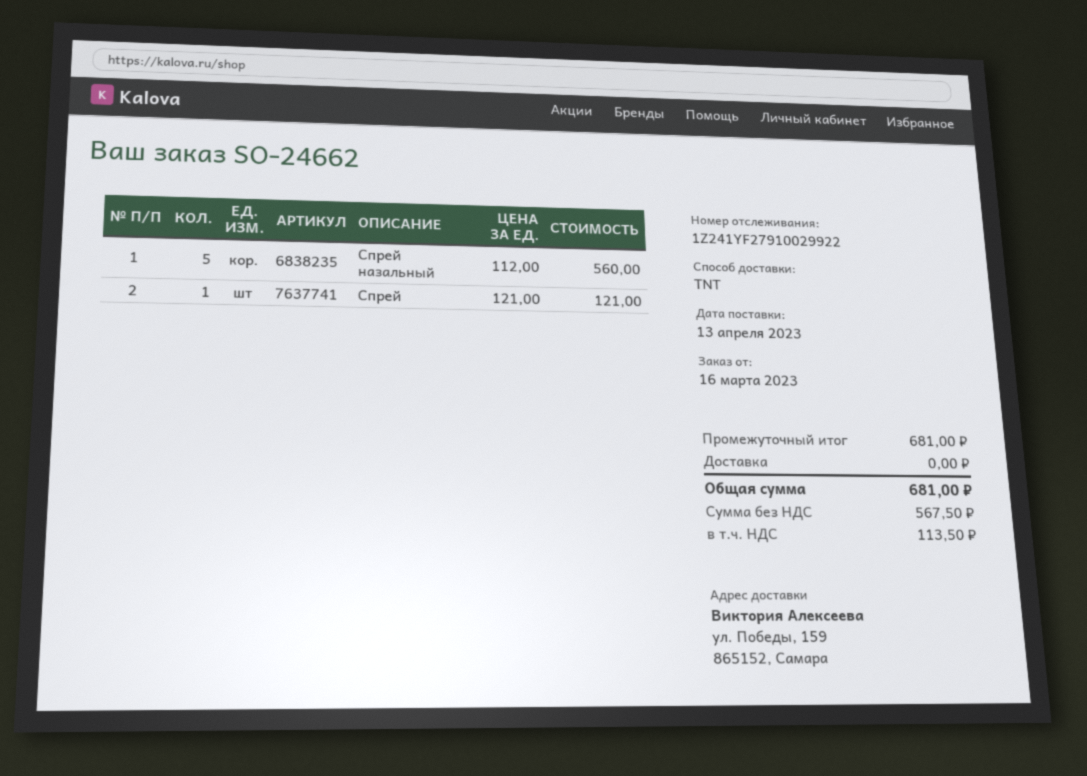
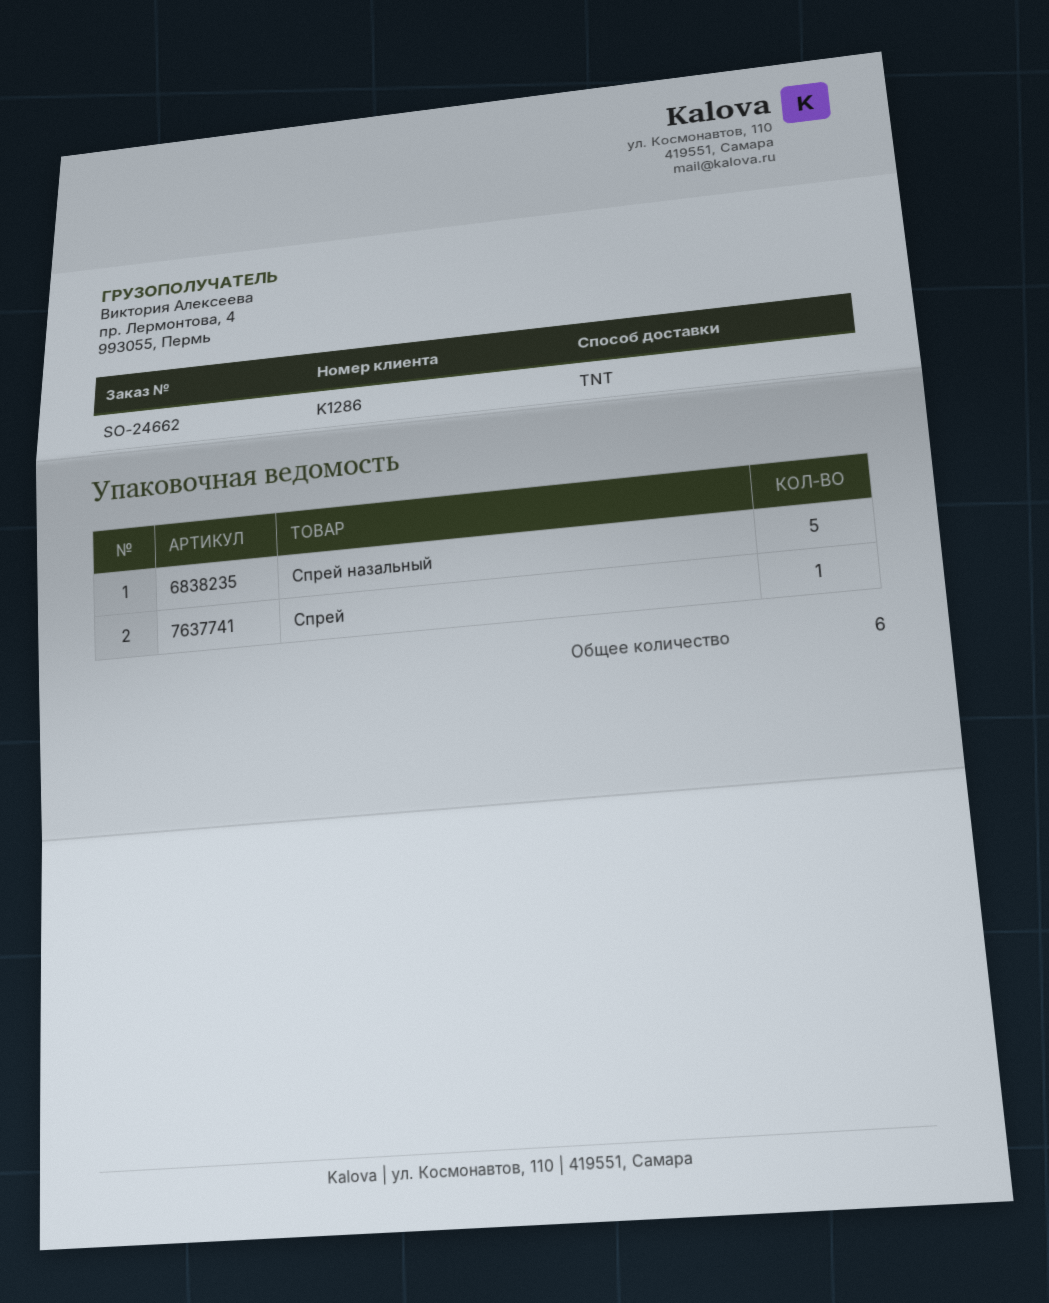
ship to: ул. Победы, 159, 865152, Самара -> пр. Лермонтова, 4, 993055, Пермь

